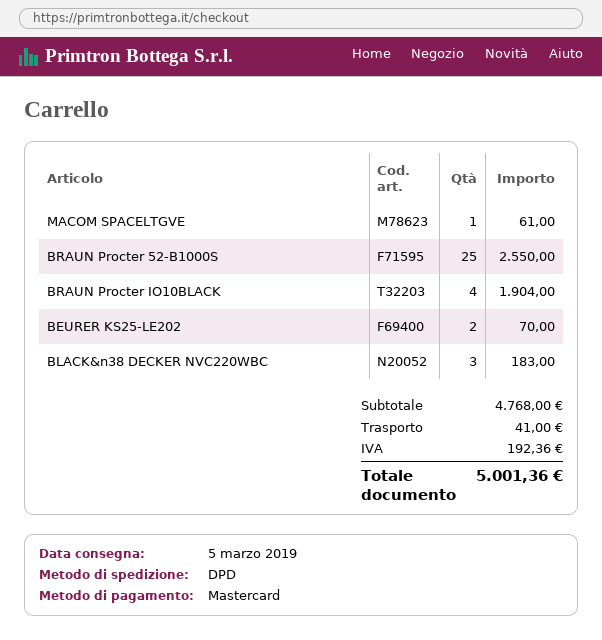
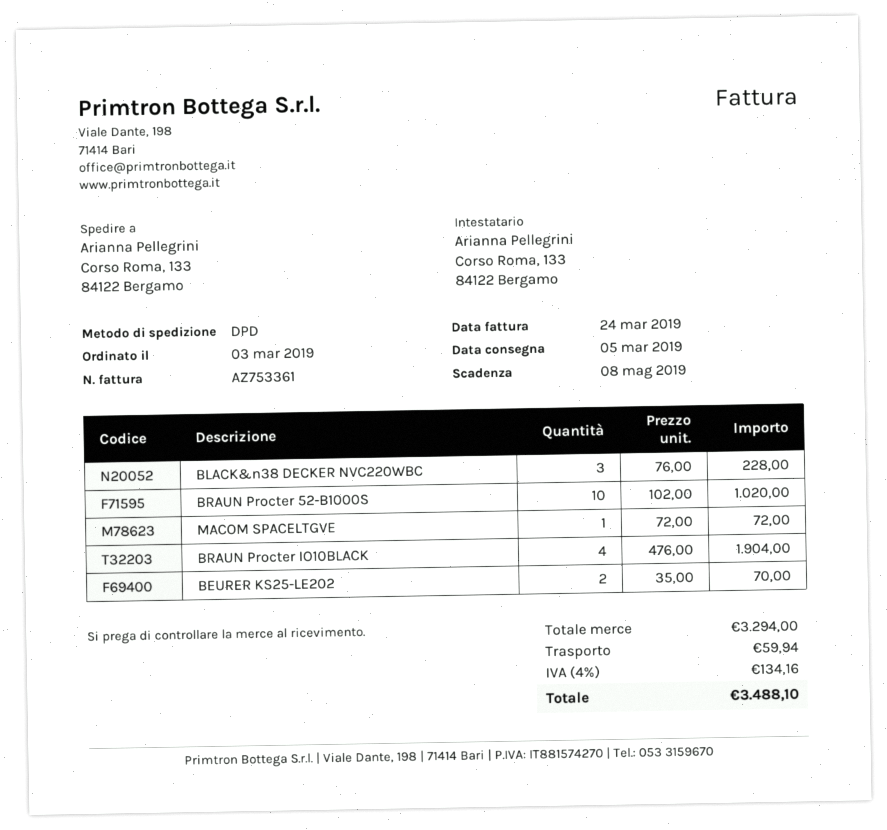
MACOM SPACELTGVE: 1 for 61.00 -> 1 for 72.00
BRAUN Procter 52-B1000S: 25 for 2550.00 -> 10 for 1020.00
BLACK&n38 DECKER NVC220WBC: 3 for 183.00 -> 3 for 228.00
subtotal: 4768.00 -> 3294.00
shipping: 41.00 -> 59.94
tax: 192.36 -> 134.16
total: 5001.36 -> 3488.10

